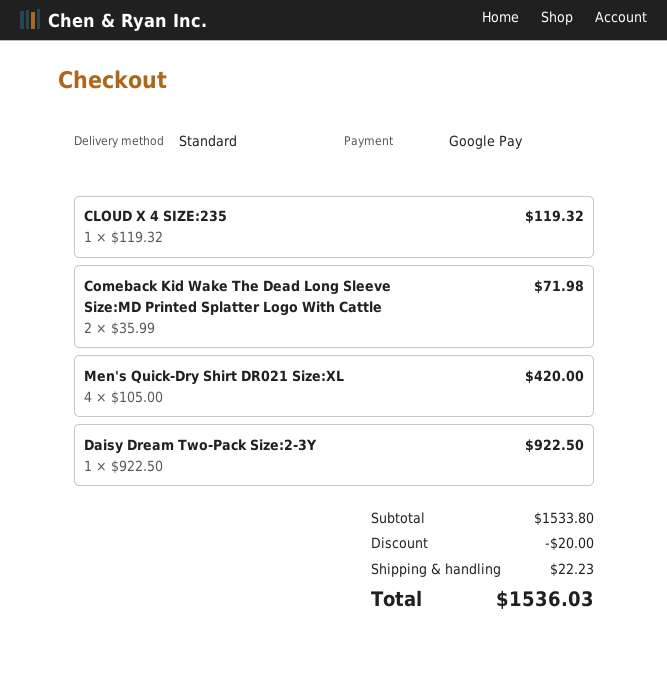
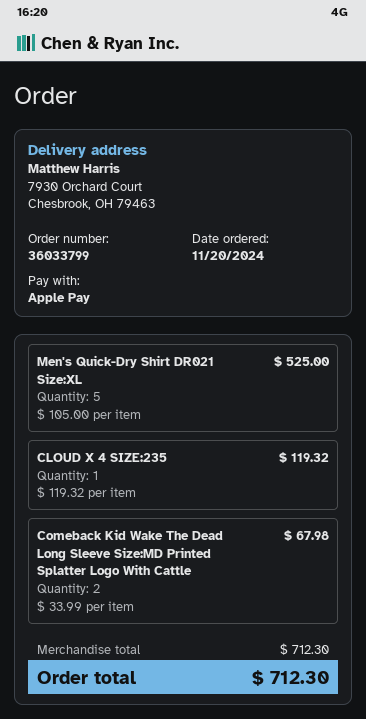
payment method: Google Pay -> Apple Pay
Comeback Kid Wake The Dead Long Sleeve Size:MD Printed Splatter Logo With Cattle: 2 x 35.99 = 71.98 -> 2 x 33.99 = 67.98
Men's Quick-Dry Shirt DR021 Size:XL: 4 x 105.00 = 420.00 -> 5 x 105.00 = 525.00
Daisy Dream Two-Pack Size:2-3Y: 1 x 922.50 = 922.50 -> none
subtotal: 1533.80 -> 712.30
discount: 20.00 -> none
shipping: 22.23 -> none
total: 1536.03 -> 712.30

